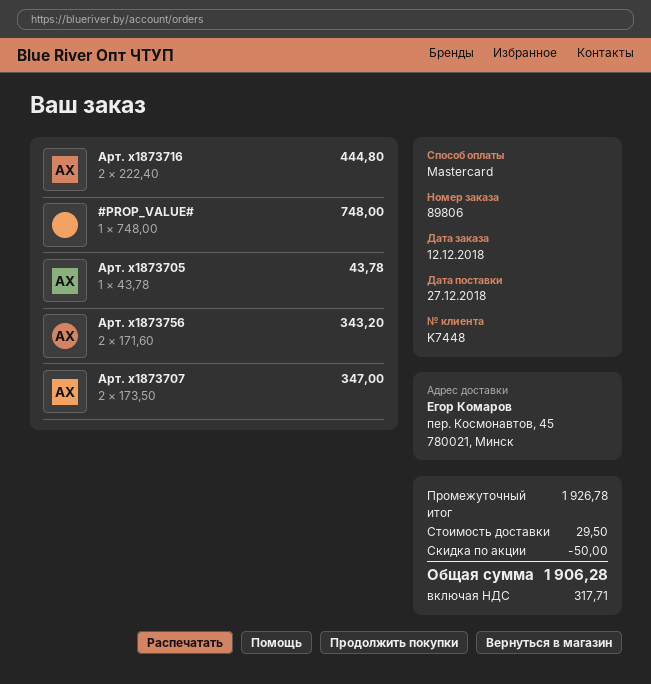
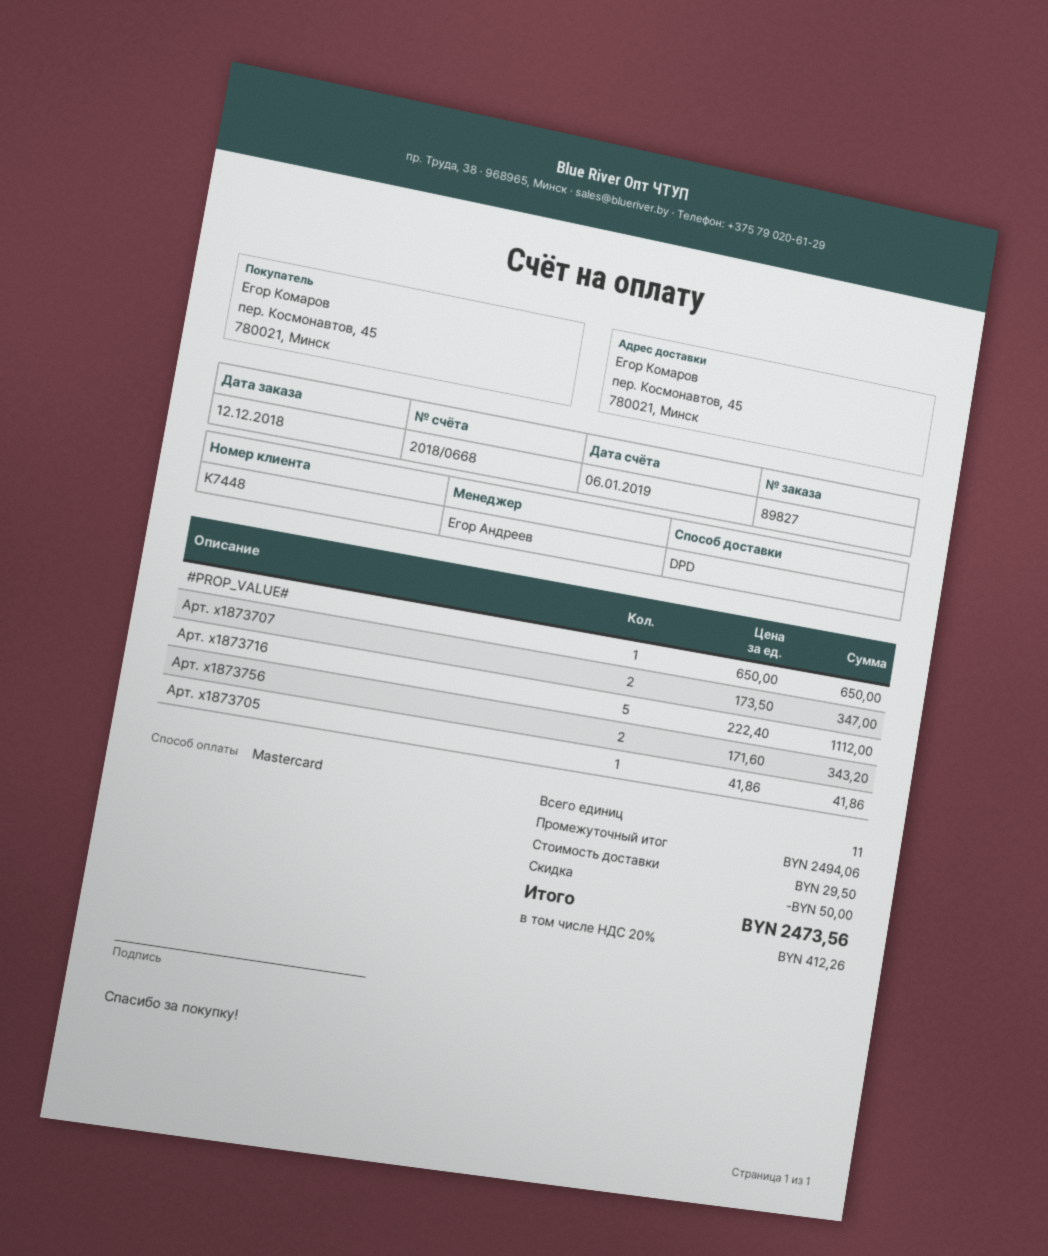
order number: 89806 -> 89827
Арт. x1873716: 2 x 222.40 = 444.80 -> 5 x 222.40 = 1112.00
#PROP_VALUE#: 1 x 748.00 = 748.00 -> 1 x 650.00 = 650.00
Арт. x1873705: 1 x 43.78 = 43.78 -> 1 x 41.86 = 41.86
subtotal: 1926.78 -> 2494.06
tax: 317.71 -> 412.26
total: 1906.28 -> 2473.56

